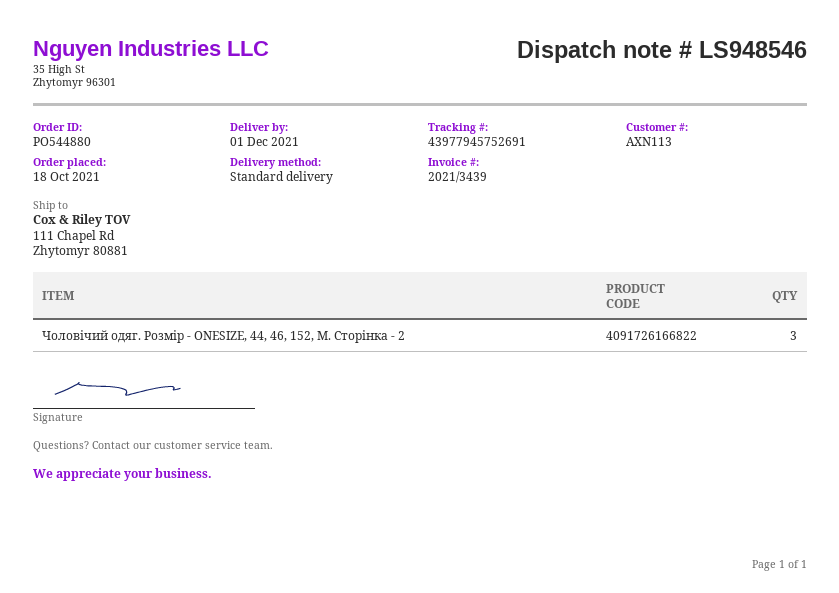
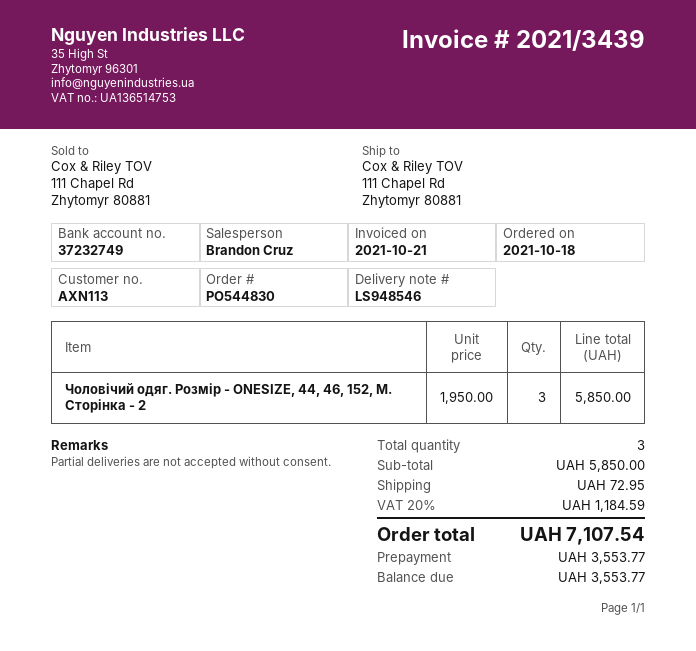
order number: PO544880 -> PO544830

